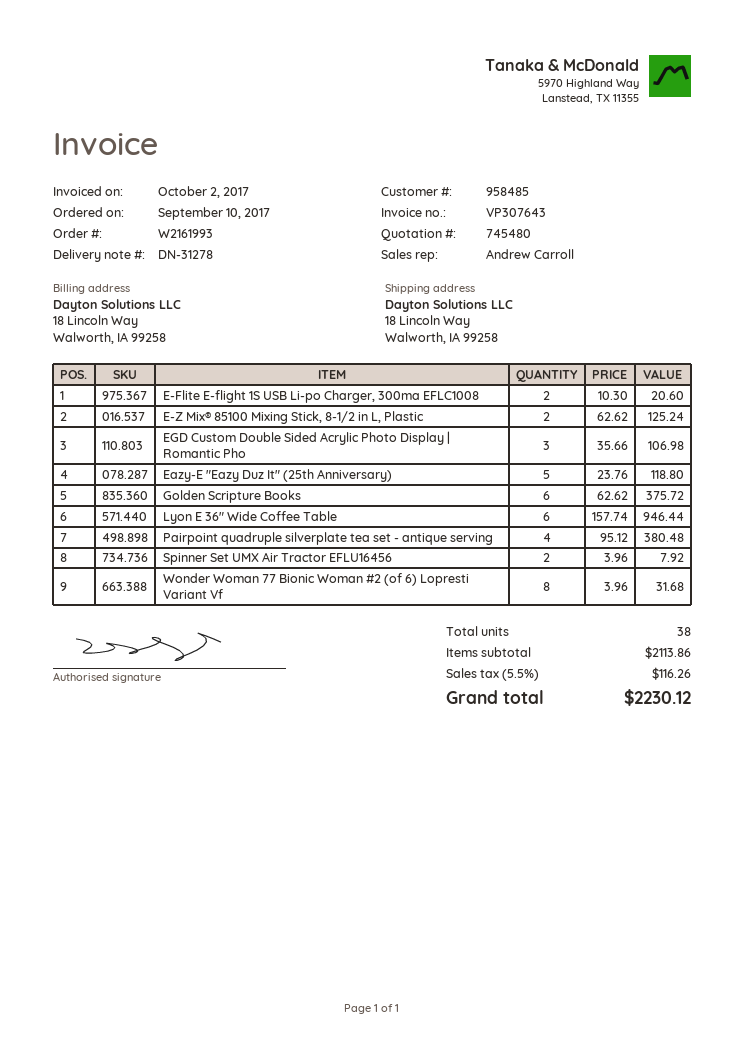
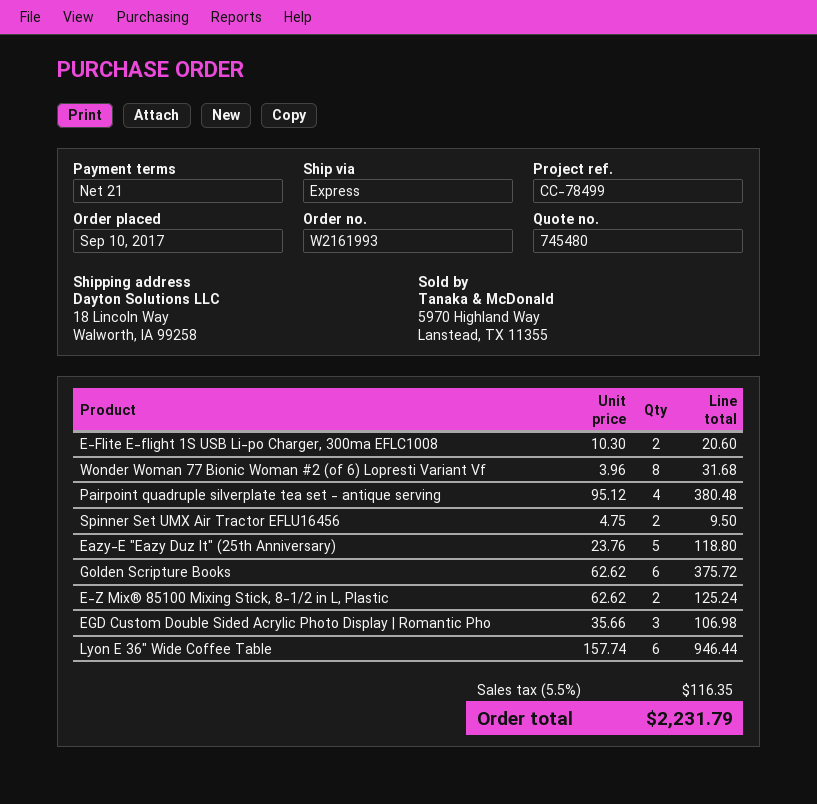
Spinner Set UMX Air Tractor EFLU16456: 2 x 3.96 = 7.92 -> 2 x 4.75 = 9.50
tax: 5.5% = 116.26 -> 5.5% = 116.35
total: 2230.12 -> 2231.79

